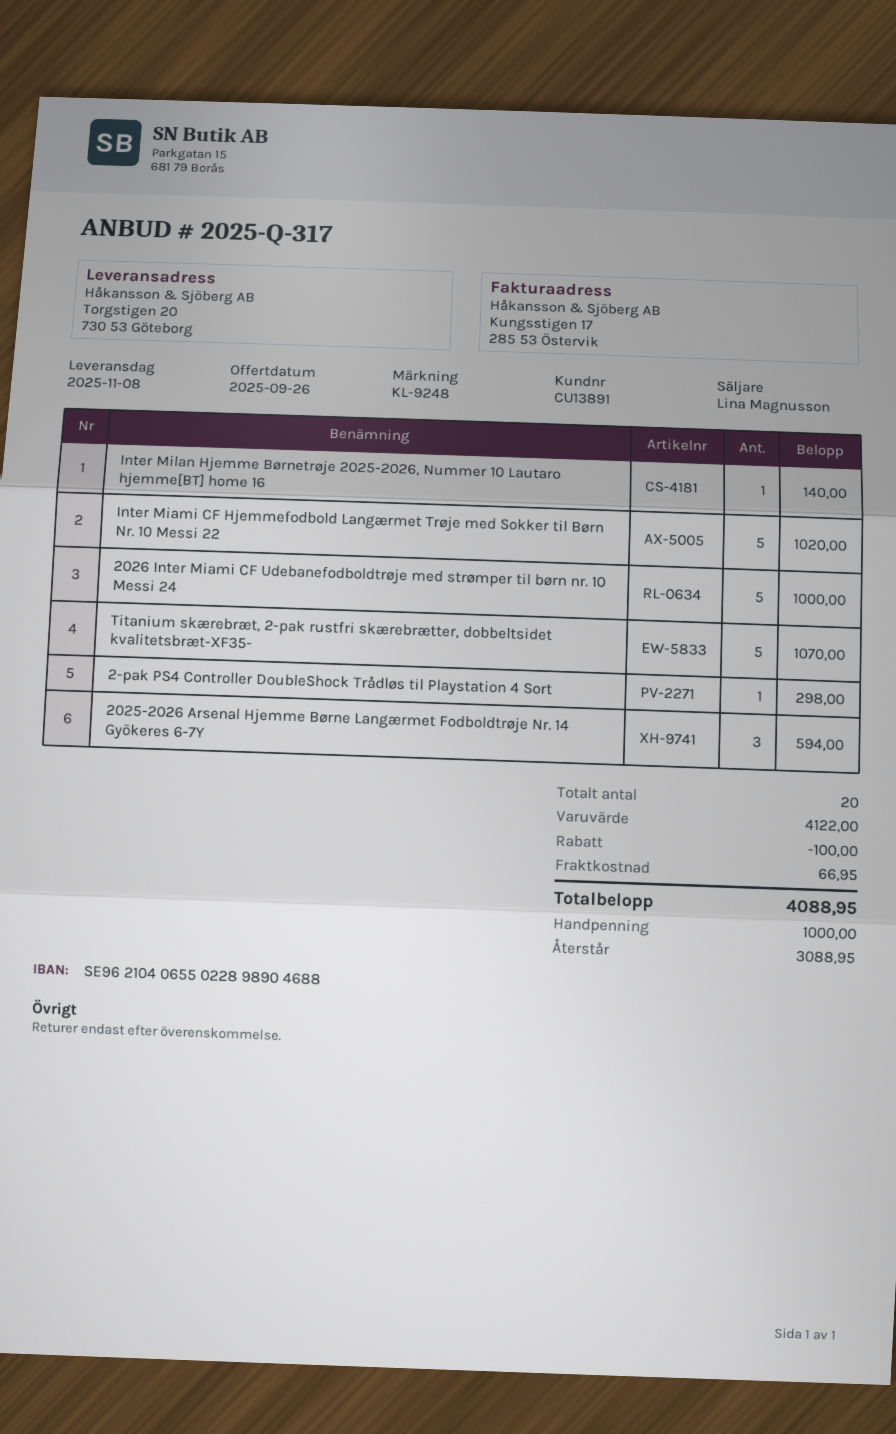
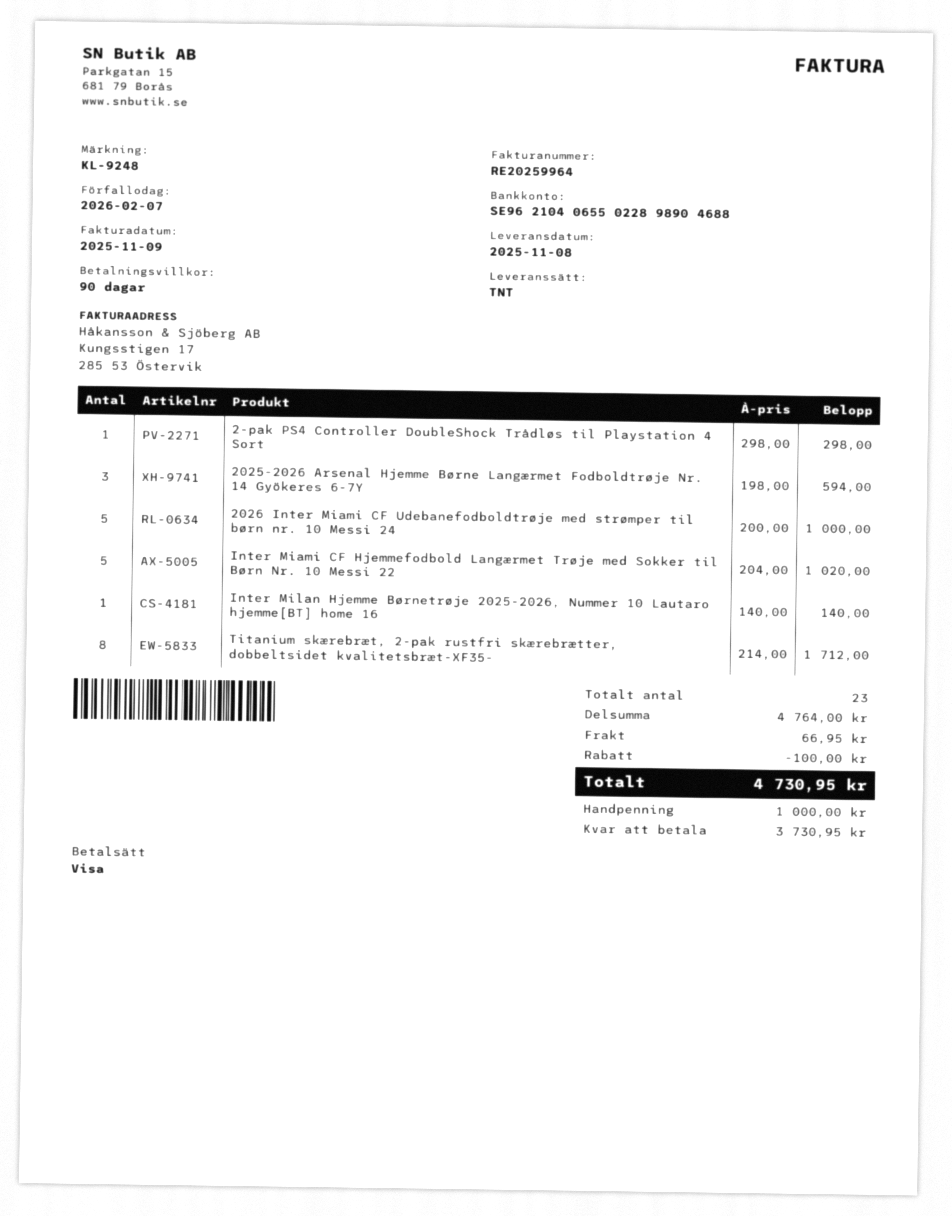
Titanium skærebræt, 2-pak rustfri skærebrætter, dobbeltsidet kvalitetsbræt-XF35-: 5 for 1070.00 -> 8 for 1712.00
total quantity: 20 -> 23
subtotal: 4122.00 -> 4764.00
total: 4088.95 -> 4730.95
balance: 3088.95 -> 3730.95

